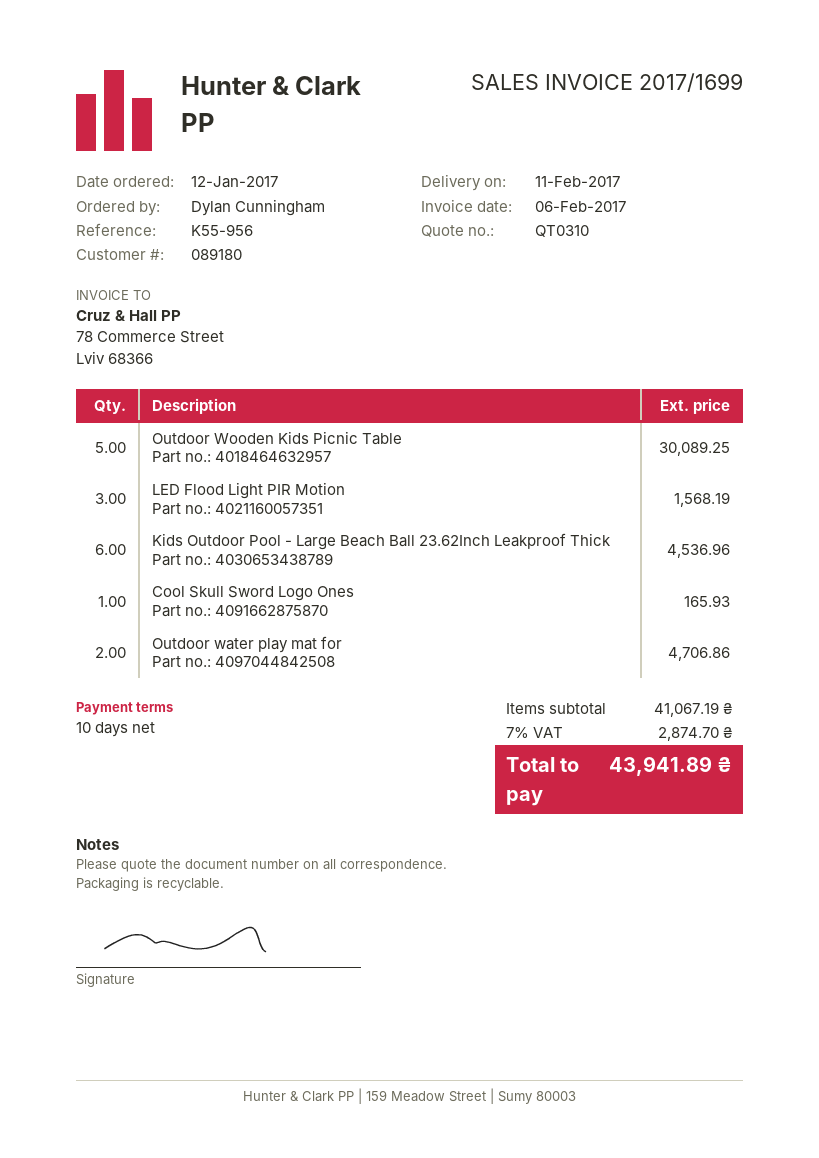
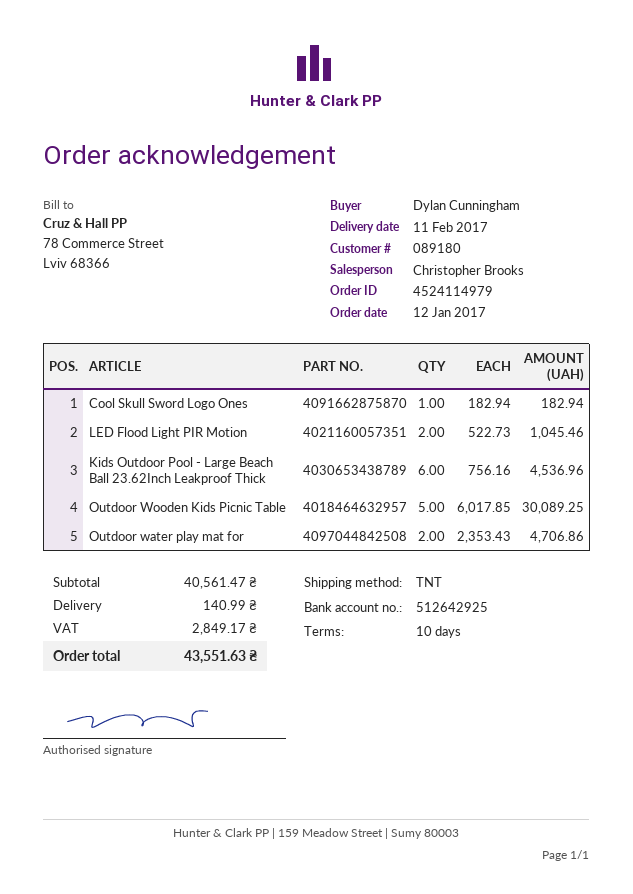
LED Flood Light PIR Motion: 3 for 1568.19 -> 2 for 1045.46
Cool Skull Sword Logo Ones: 1 for 165.93 -> 1 for 182.94
subtotal: 41067.19 -> 40561.47
shipping: none -> 140.99
tax: 2874.70 -> 2849.17
total: 43941.89 -> 43551.63

